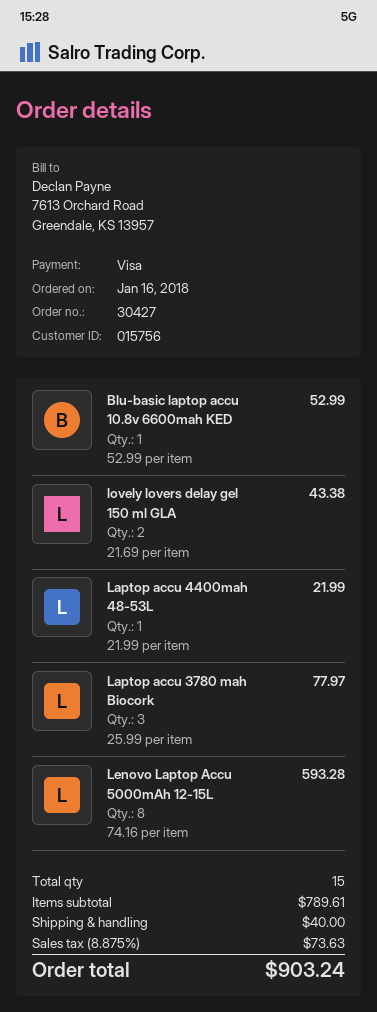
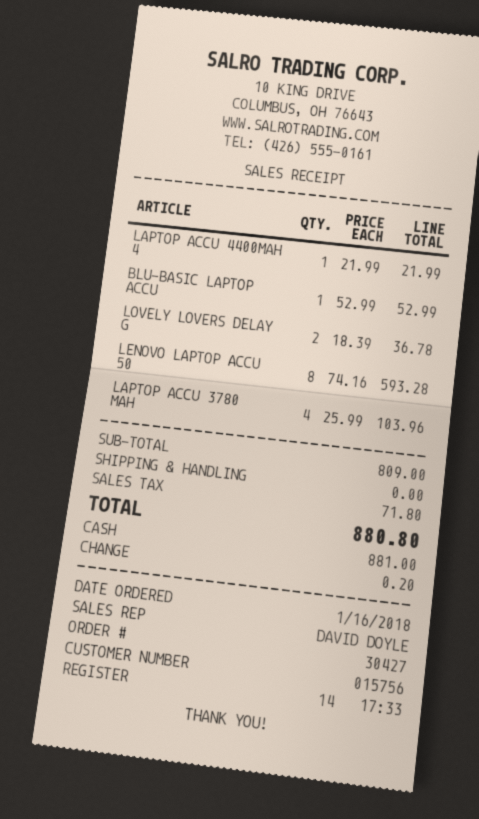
payment method: Visa -> cash
lovely lovers delay gel 150 ml GLA: 2 x 21.69 = 43.38 -> 2 x 18.39 = 36.78
Laptop accu 3780 mah Biocork: 3 x 25.99 = 77.97 -> 4 x 25.99 = 103.96
subtotal: 789.61 -> 809.00
shipping: 40.00 -> 0.00
tax: 73.63 -> 71.80
total: 903.24 -> 880.80

